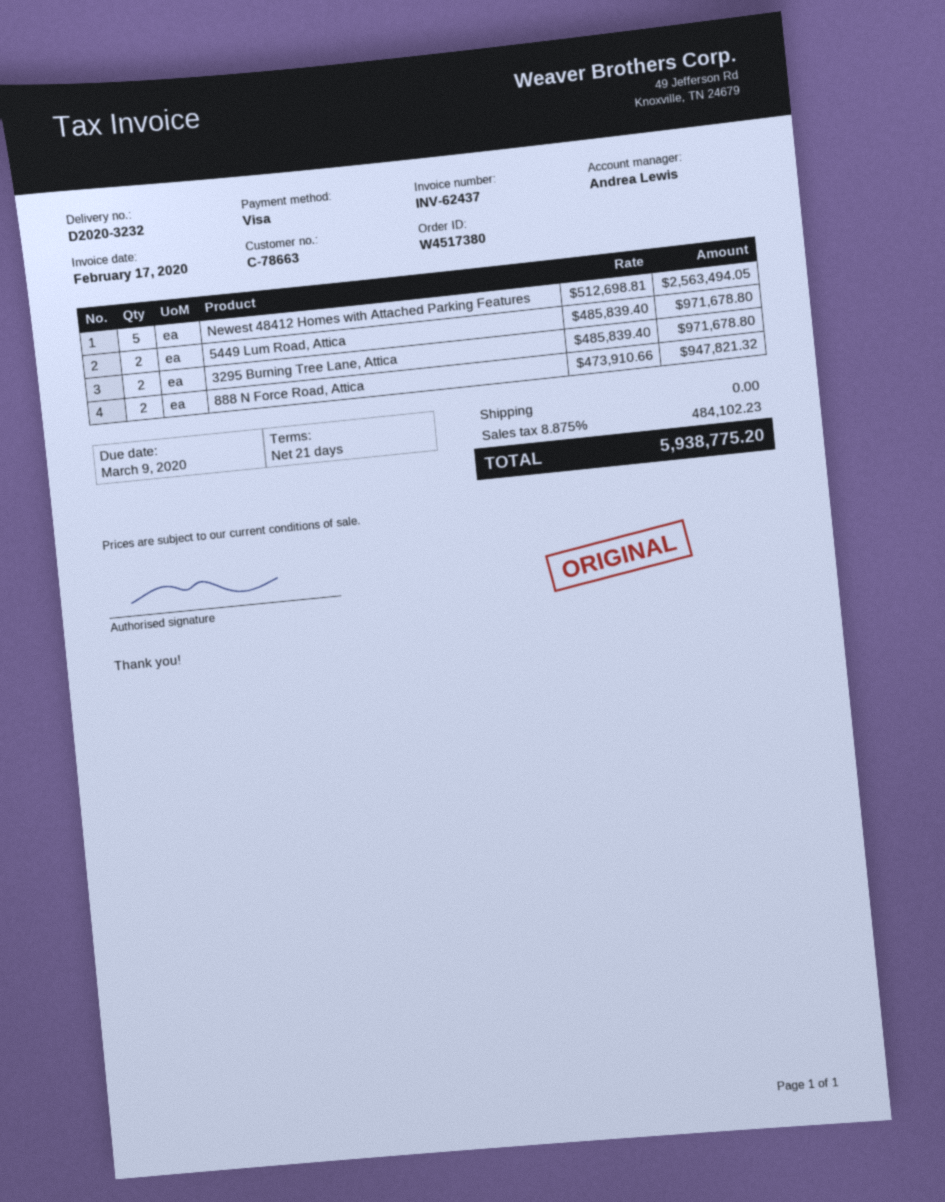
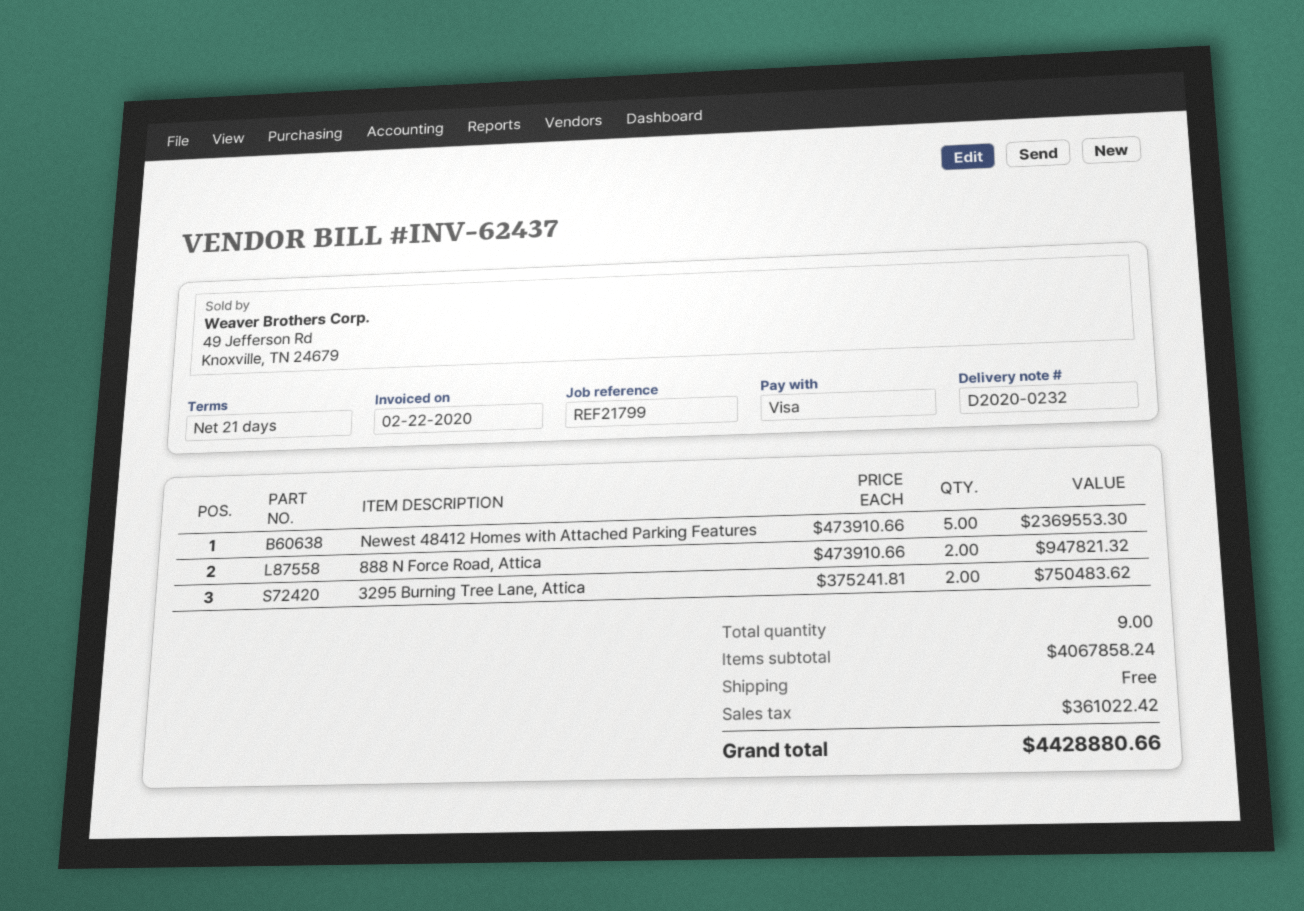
delivery note number: D2020-3232 -> D2020-0232
invoice date: 2020-02-17 -> 2020-02-22
Newest 48412 Homes with Attached Parking Features: 5 x 512698.81 = 2563494.05 -> 5 x 473910.66 = 2369553.30
5449 Lum Road, Attica: 2 x 485839.40 = 971678.80 -> none
3295 Burning Tree Lane, Attica: 2 x 485839.40 = 971678.80 -> 2 x 375241.81 = 750483.62
tax: 484102.23 -> 361022.42
total: 5938775.20 -> 4428880.66

